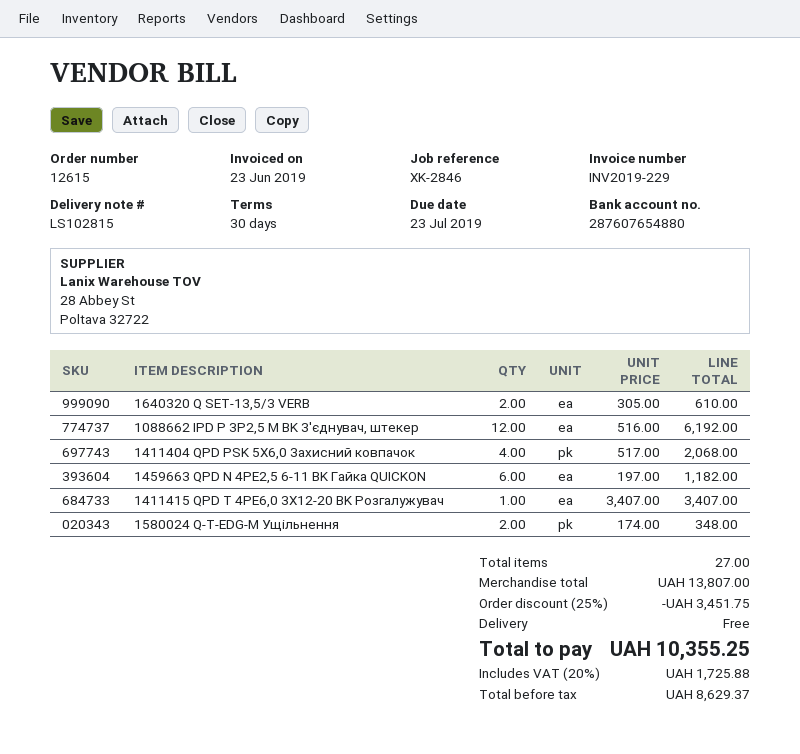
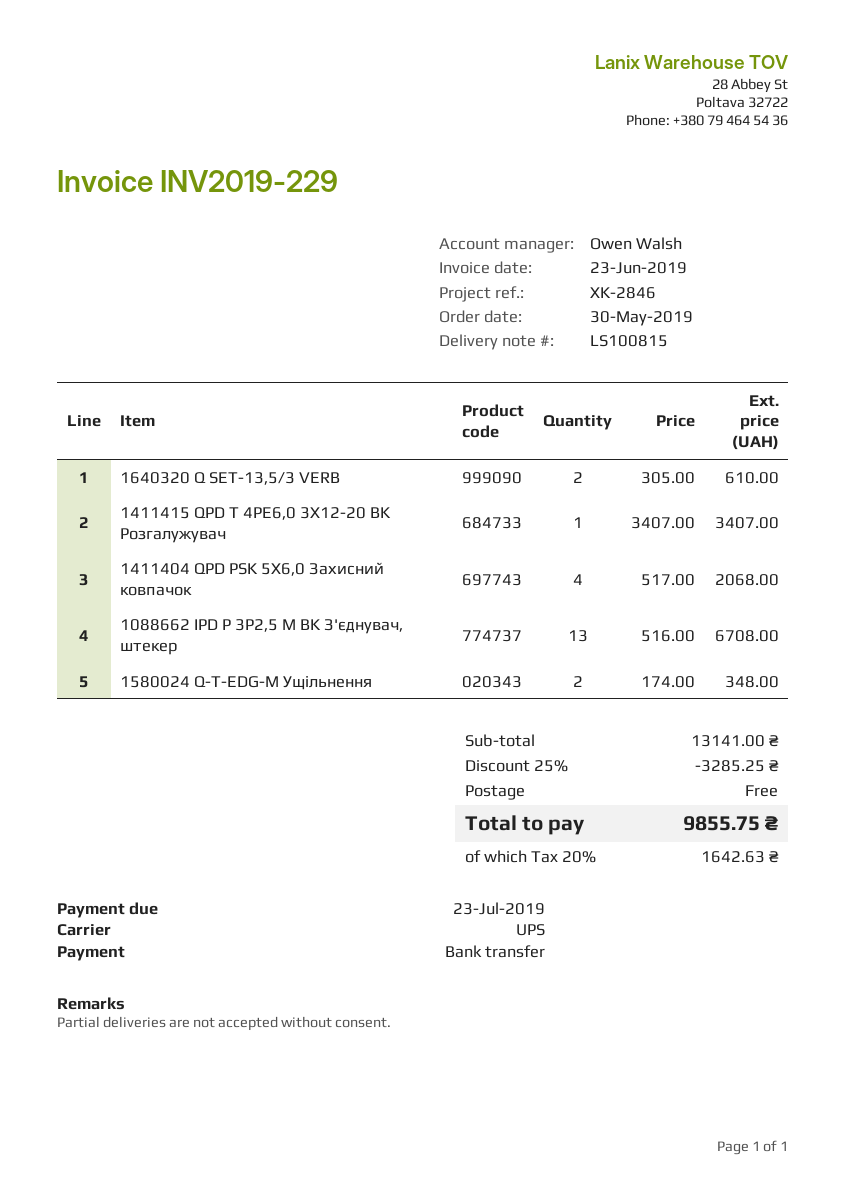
delivery note number: LS102815 -> LS100815
1088662 IPD P 3P2,5 M BK З'єднувач, штекер: 12 x 516.00 = 6192.00 -> 13 x 516.00 = 6708.00
1459663 QPD N 4PE2,5 6-11 BK Гайка QUICKON: 6 x 197.00 = 1182.00 -> none
subtotal: 13807.00 -> 13141.00
discount: 25% = 3451.75 -> 25% = 3285.25
tax: 20% = 1725.88 -> 20% = 1642.63
total: 10355.25 -> 9855.75

